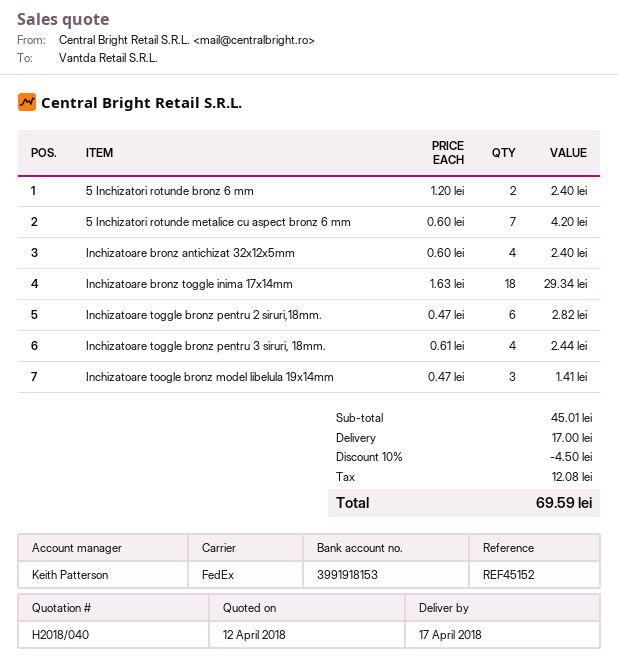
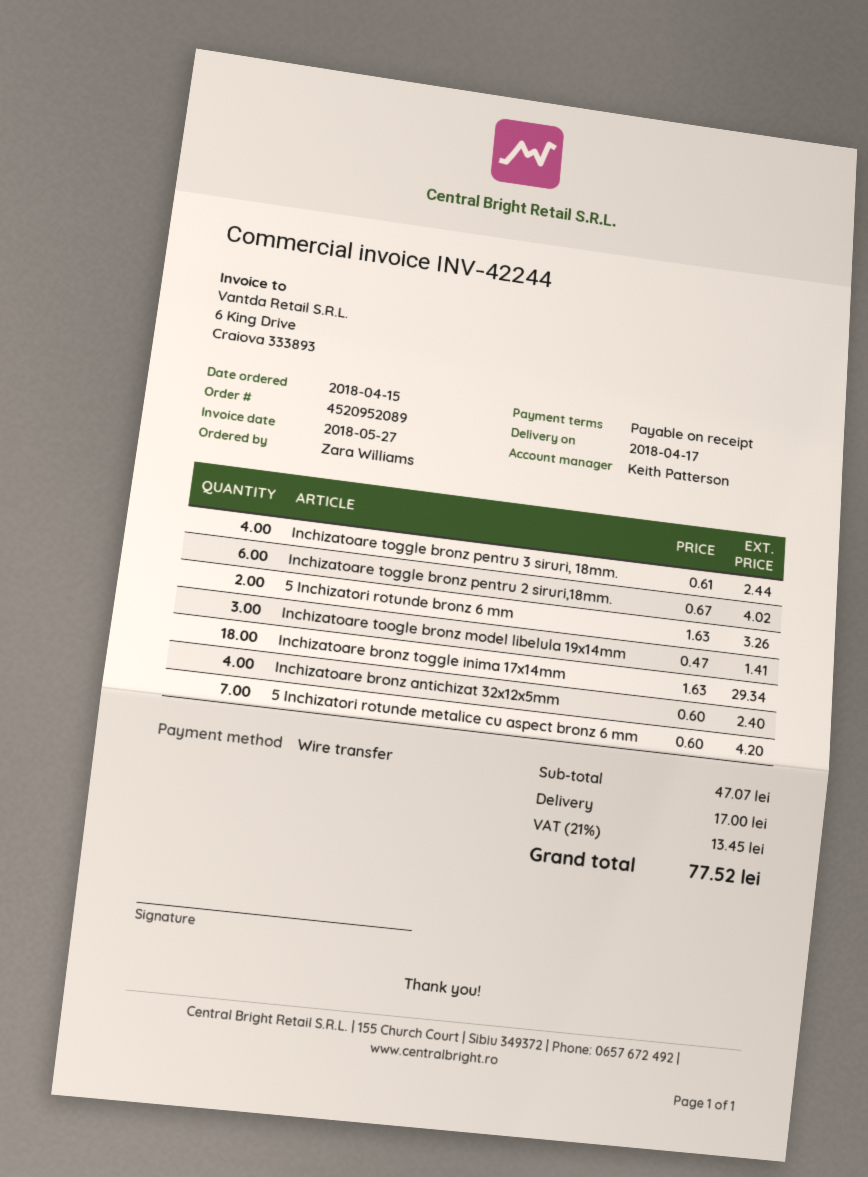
5 Inchizatori rotunde bronz 6 mm: 2 x 1.20 = 2.40 -> 2 x 1.63 = 3.26
Inchizatoare toggle bronz pentru 2 siruri,18mm.: 6 x 0.47 = 2.82 -> 6 x 0.67 = 4.02
subtotal: 45.01 -> 47.07
discount: 10% = 4.50 -> none
tax: 12.08 -> 13.45
total: 69.59 -> 77.52

